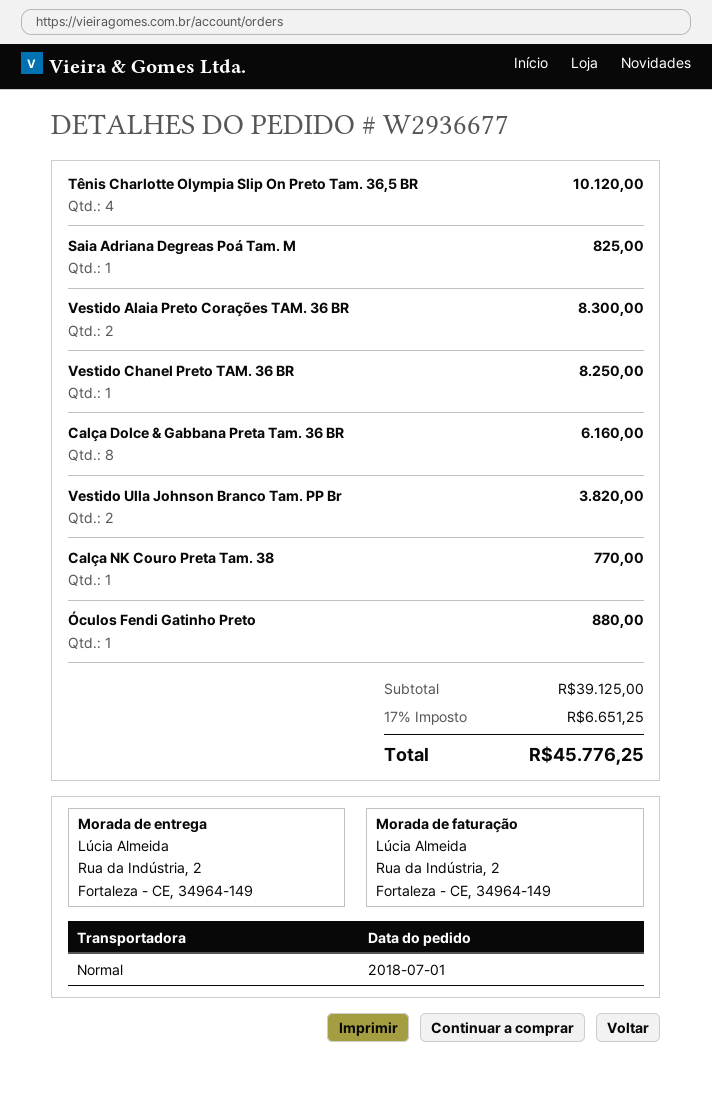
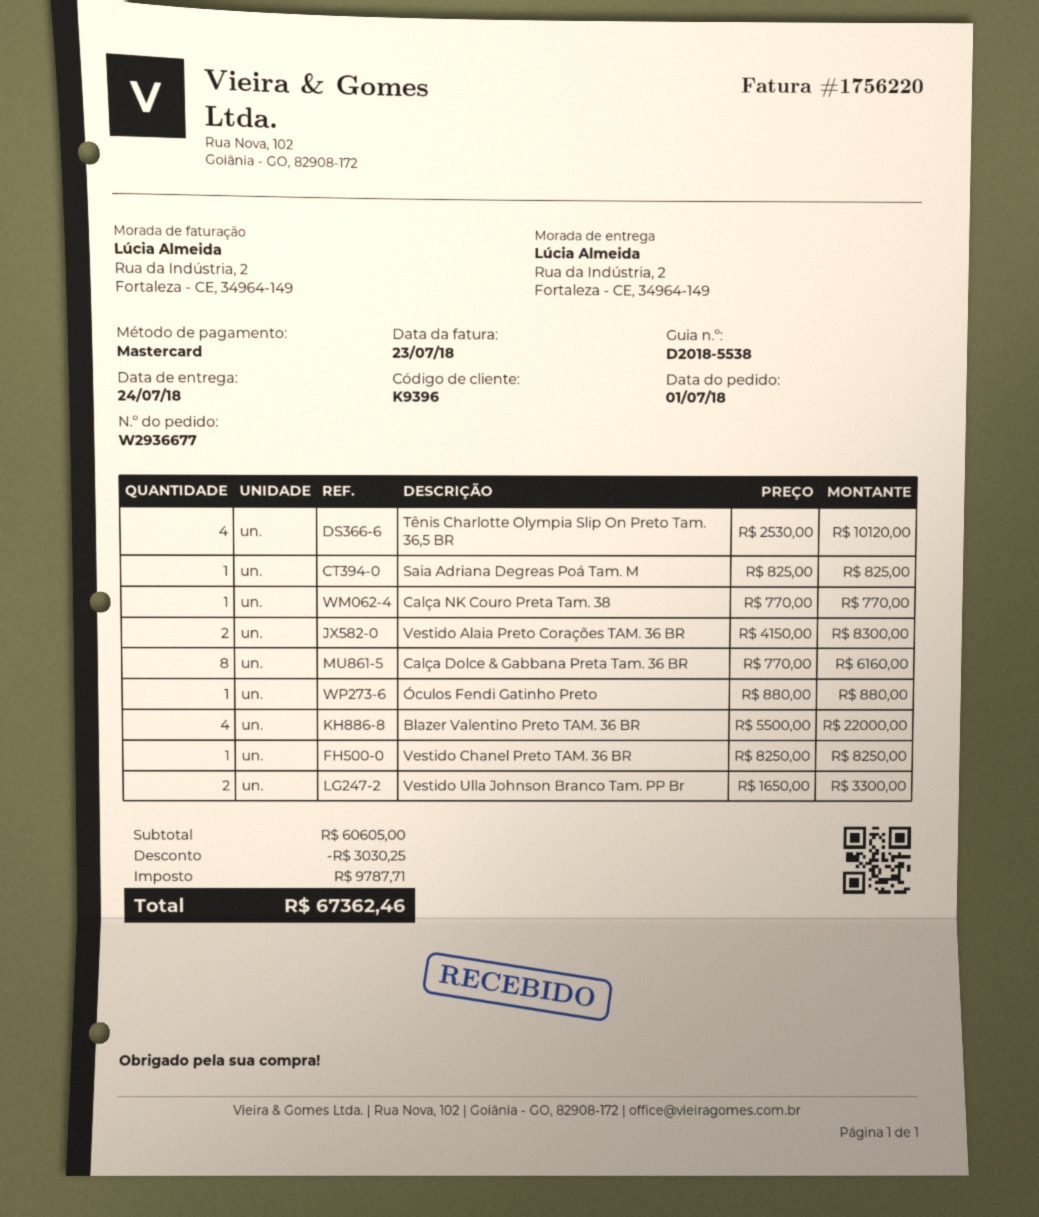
Vestido Ulla Johnson Branco Tam. PP Br: 2 for 3820.00 -> 2 for 3300.00
Blazer Valentino Preto TAM. 36 BR: none -> 4 for 22000.00
subtotal: 39125.00 -> 60605.00
discount: none -> 3030.25
tax: 6651.25 -> 9787.71
total: 45776.25 -> 67362.46

